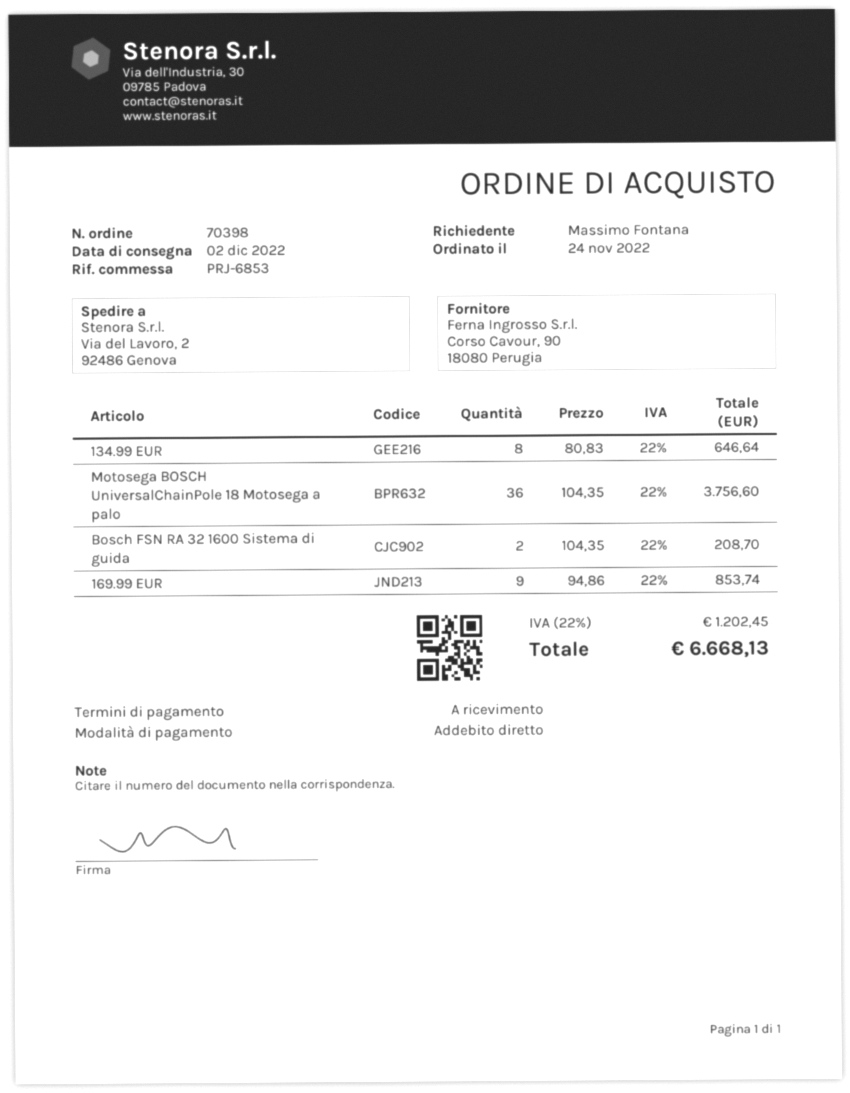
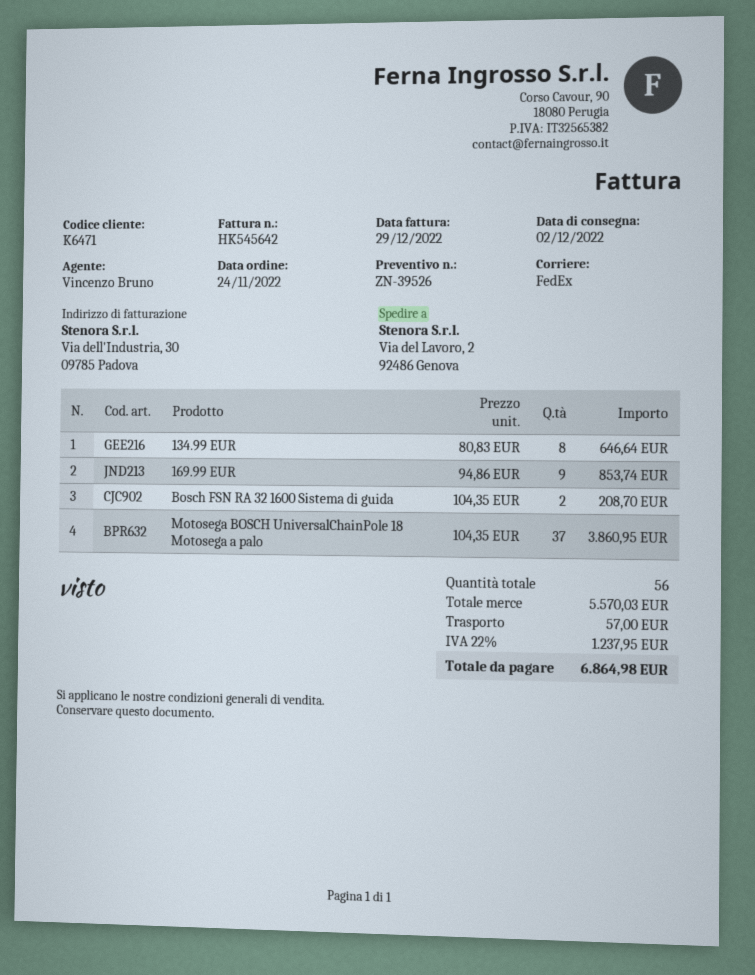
Motosega BOSCH UniversalChainPole 18 Motosega a palo: 36 x 104.35 = 3756.60 -> 37 x 104.35 = 3860.95
shipping: none -> 57.00
tax: 22% = 1202.45 -> 22% = 1237.95
total: 6668.13 -> 6864.98

